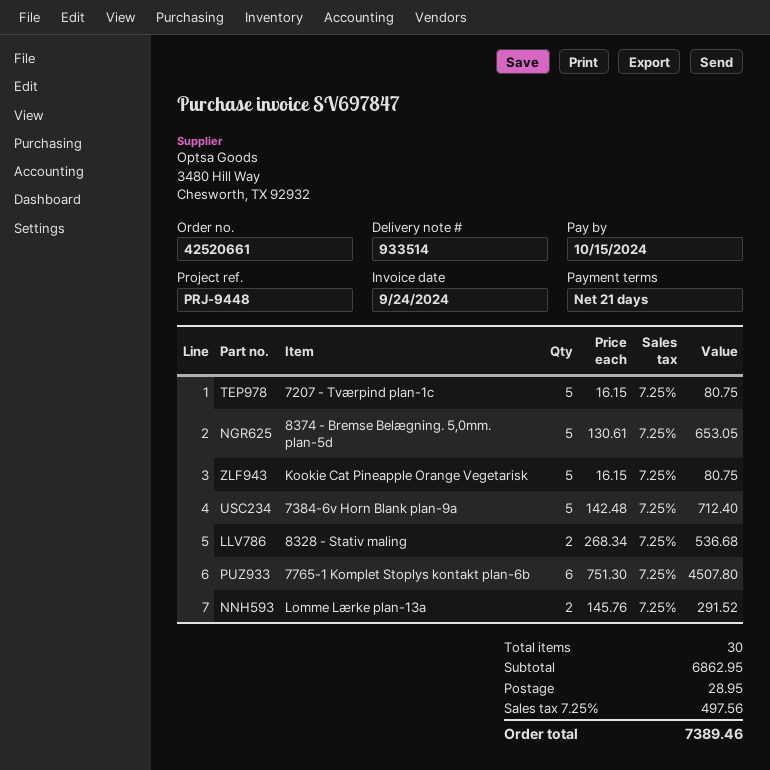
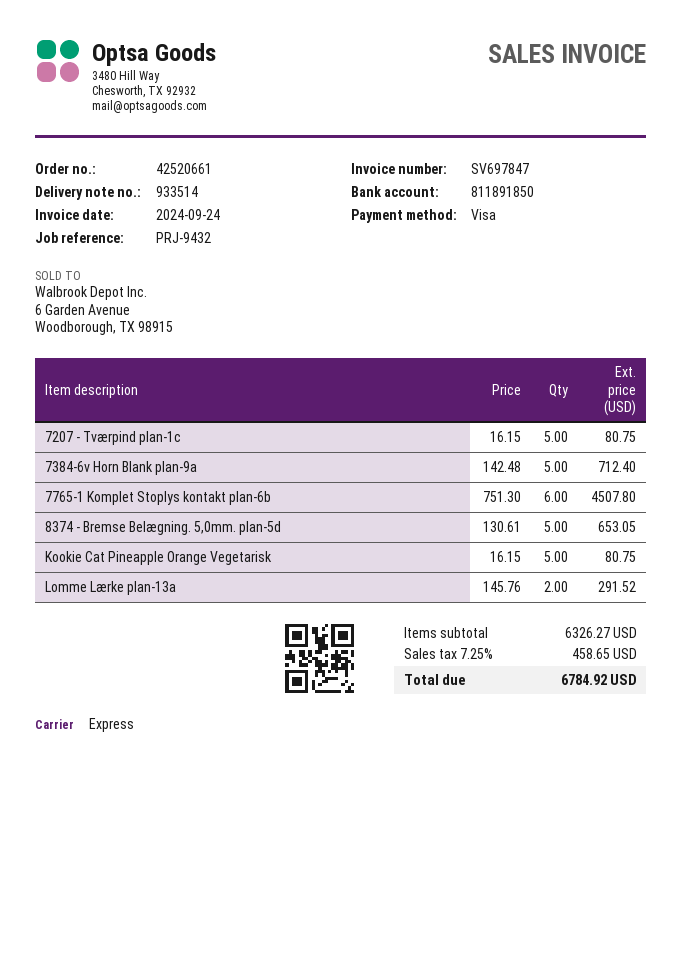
reference: PRJ-9448 -> PRJ-9432
8328 - Stativ maling: 2 x 268.34 = 536.68 -> none
subtotal: 6862.95 -> 6326.27
shipping: 28.95 -> none
tax: 7.25% = 497.56 -> 7.25% = 458.65
total: 7389.46 -> 6784.92

